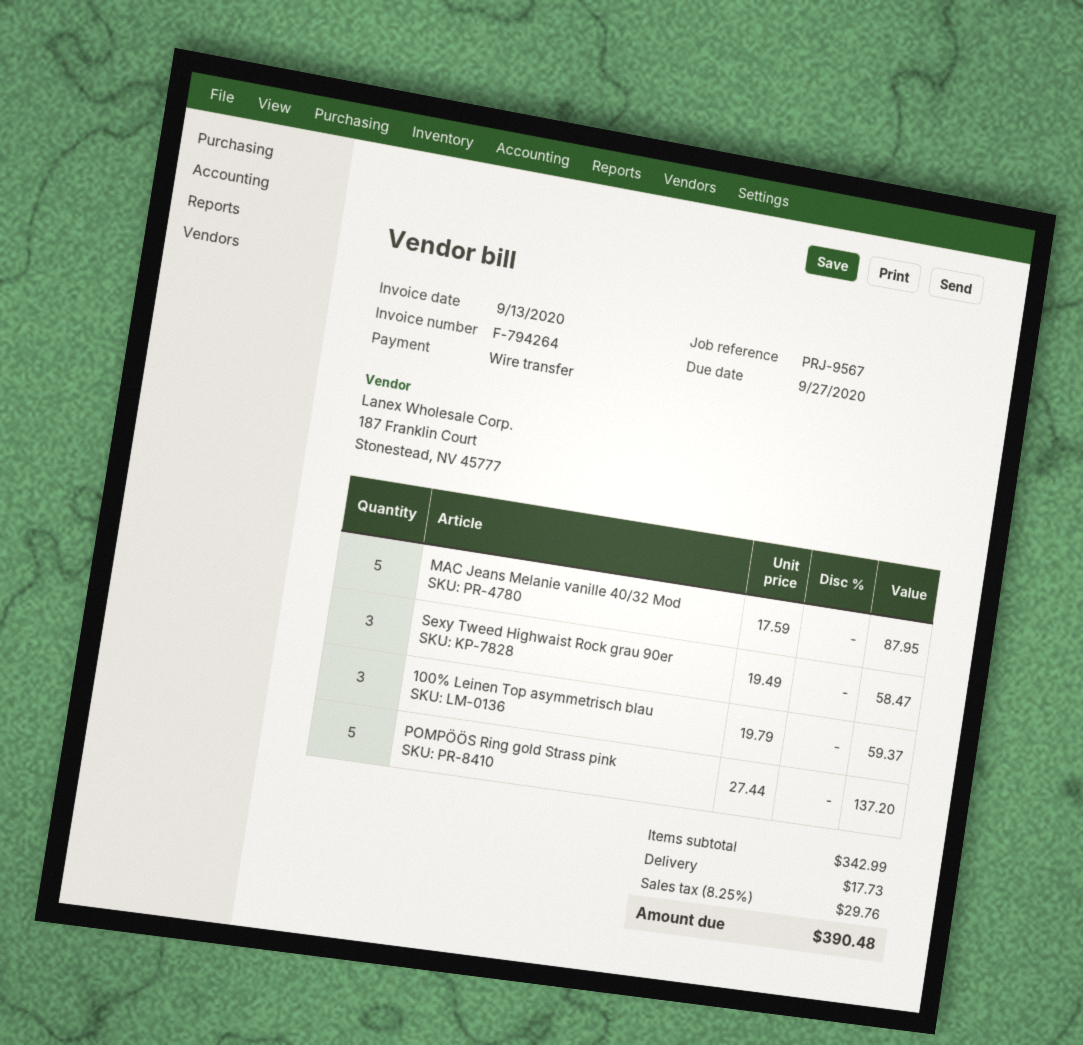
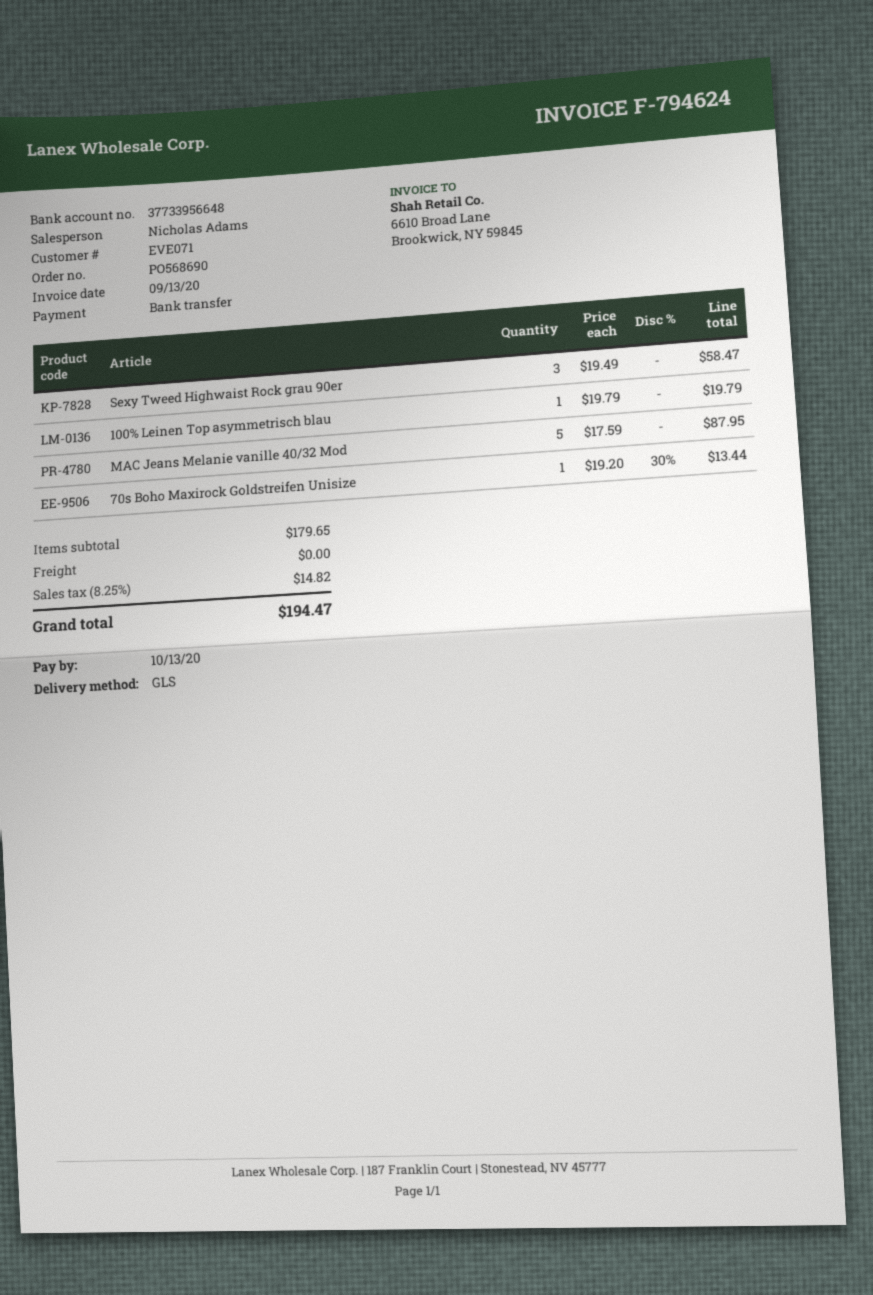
invoice number: F-794264 -> F-794624
due date: 2020-09-27 -> 2020-10-13
100% Leinen Top asymmetrisch blau: 3 x 19.79 = 59.37 -> 1 x 19.79 = 19.79
POMPÖÖS Ring gold Strass pink: 5 x 27.44 = 137.20 -> none
70s Boho Maxirock Goldstreifen Unisize: none -> 1 x 19.20 - 30% = 13.44
subtotal: 342.99 -> 179.65
shipping: 17.73 -> 0.00
tax: 8.25% = 29.76 -> 8.25% = 14.82
total: 390.48 -> 194.47

